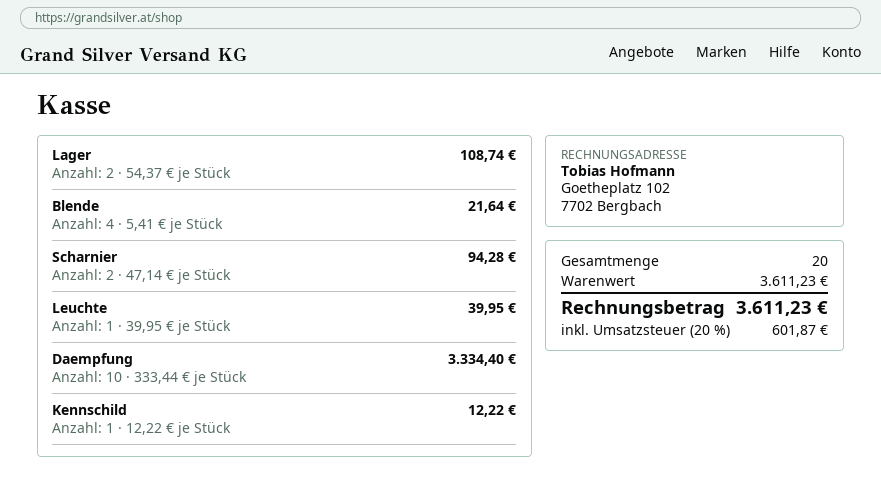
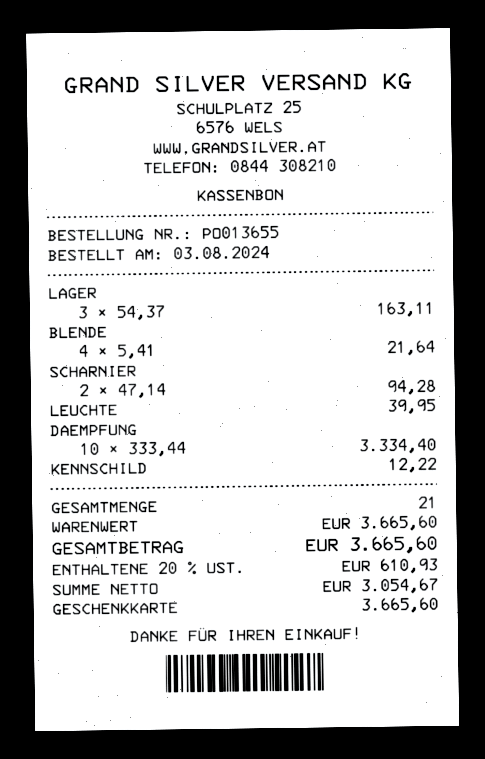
Lager: 2 x 54.37 = 108.74 -> 3 x 54.37 = 163.11
total quantity: 20 -> 21
subtotal: 3611.23 -> 3665.60
tax: 20% = 601.87 -> 20% = 610.93
total: 3611.23 -> 3665.60

